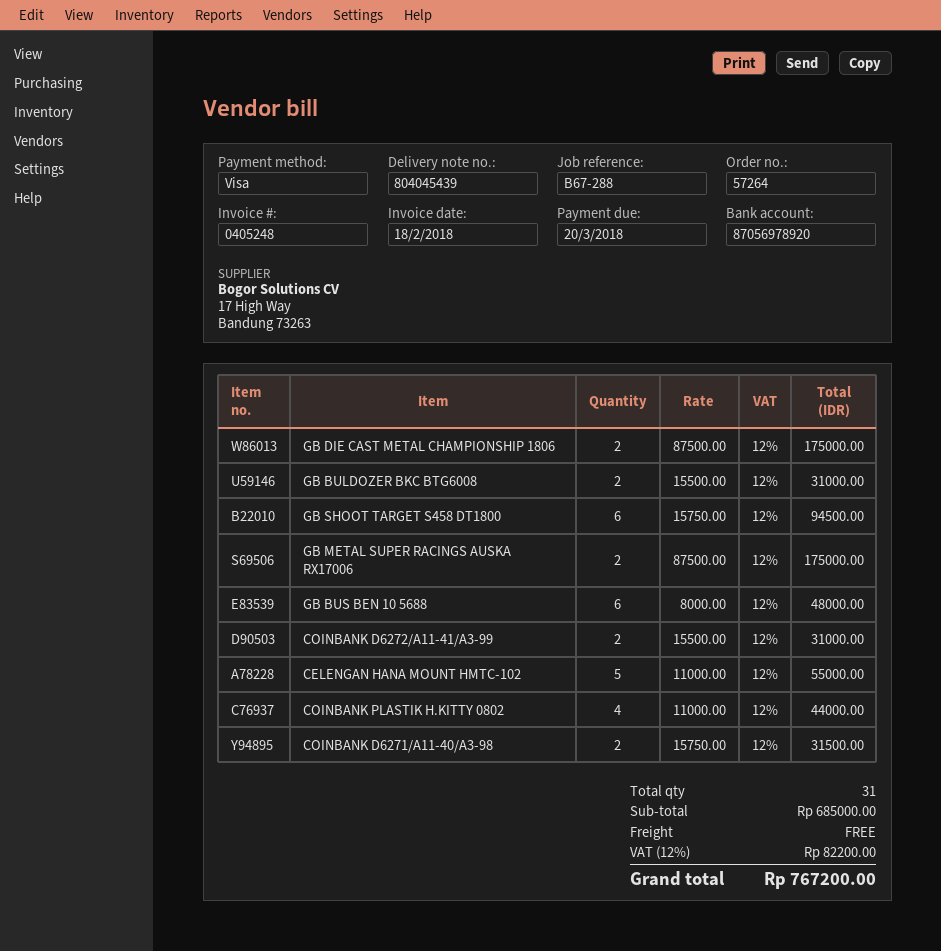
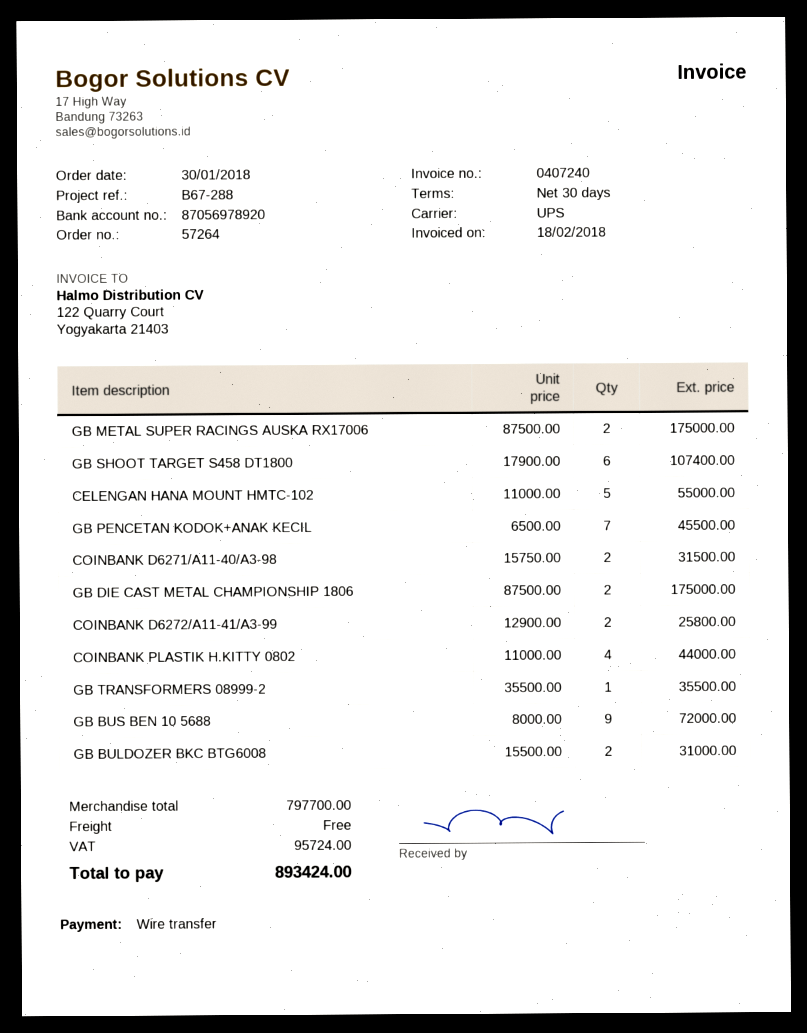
invoice number: 0405248 -> 0407240
payment method: Visa -> bank transfer
GB SHOOT TARGET S458 DT1800: 6 x 15750.00 = 94500.00 -> 6 x 17900.00 = 107400.00
GB BUS BEN 10 5688: 6 x 8000.00 = 48000.00 -> 9 x 8000.00 = 72000.00
COINBANK D6272/A11-41/A3-99: 2 x 15500.00 = 31000.00 -> 2 x 12900.00 = 25800.00
GB PENCETAN KODOK+ANAK KECIL: none -> 7 x 6500.00 = 45500.00
GB TRANSFORMERS 08999-2: none -> 1 x 35500.00 = 35500.00
subtotal: 685000.00 -> 797700.00
tax: 82200.00 -> 95724.00
total: 767200.00 -> 893424.00

